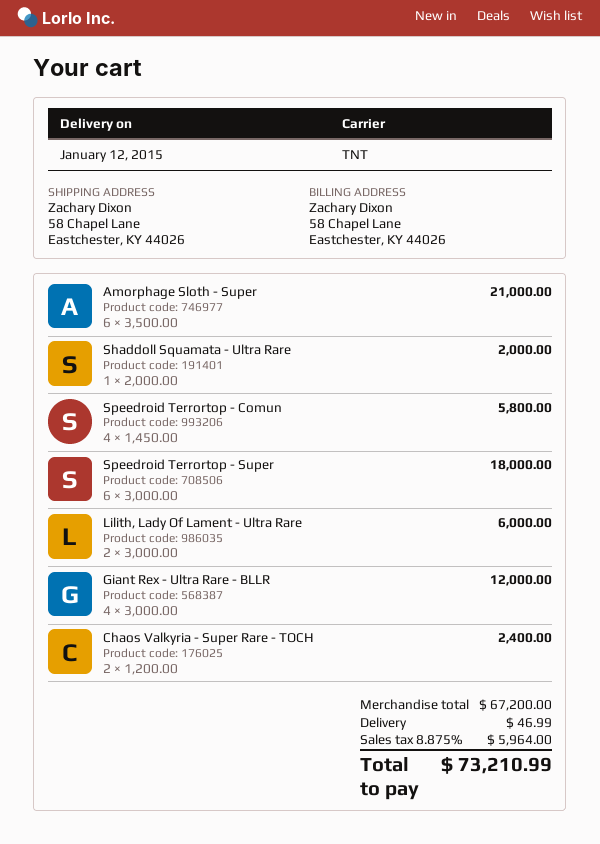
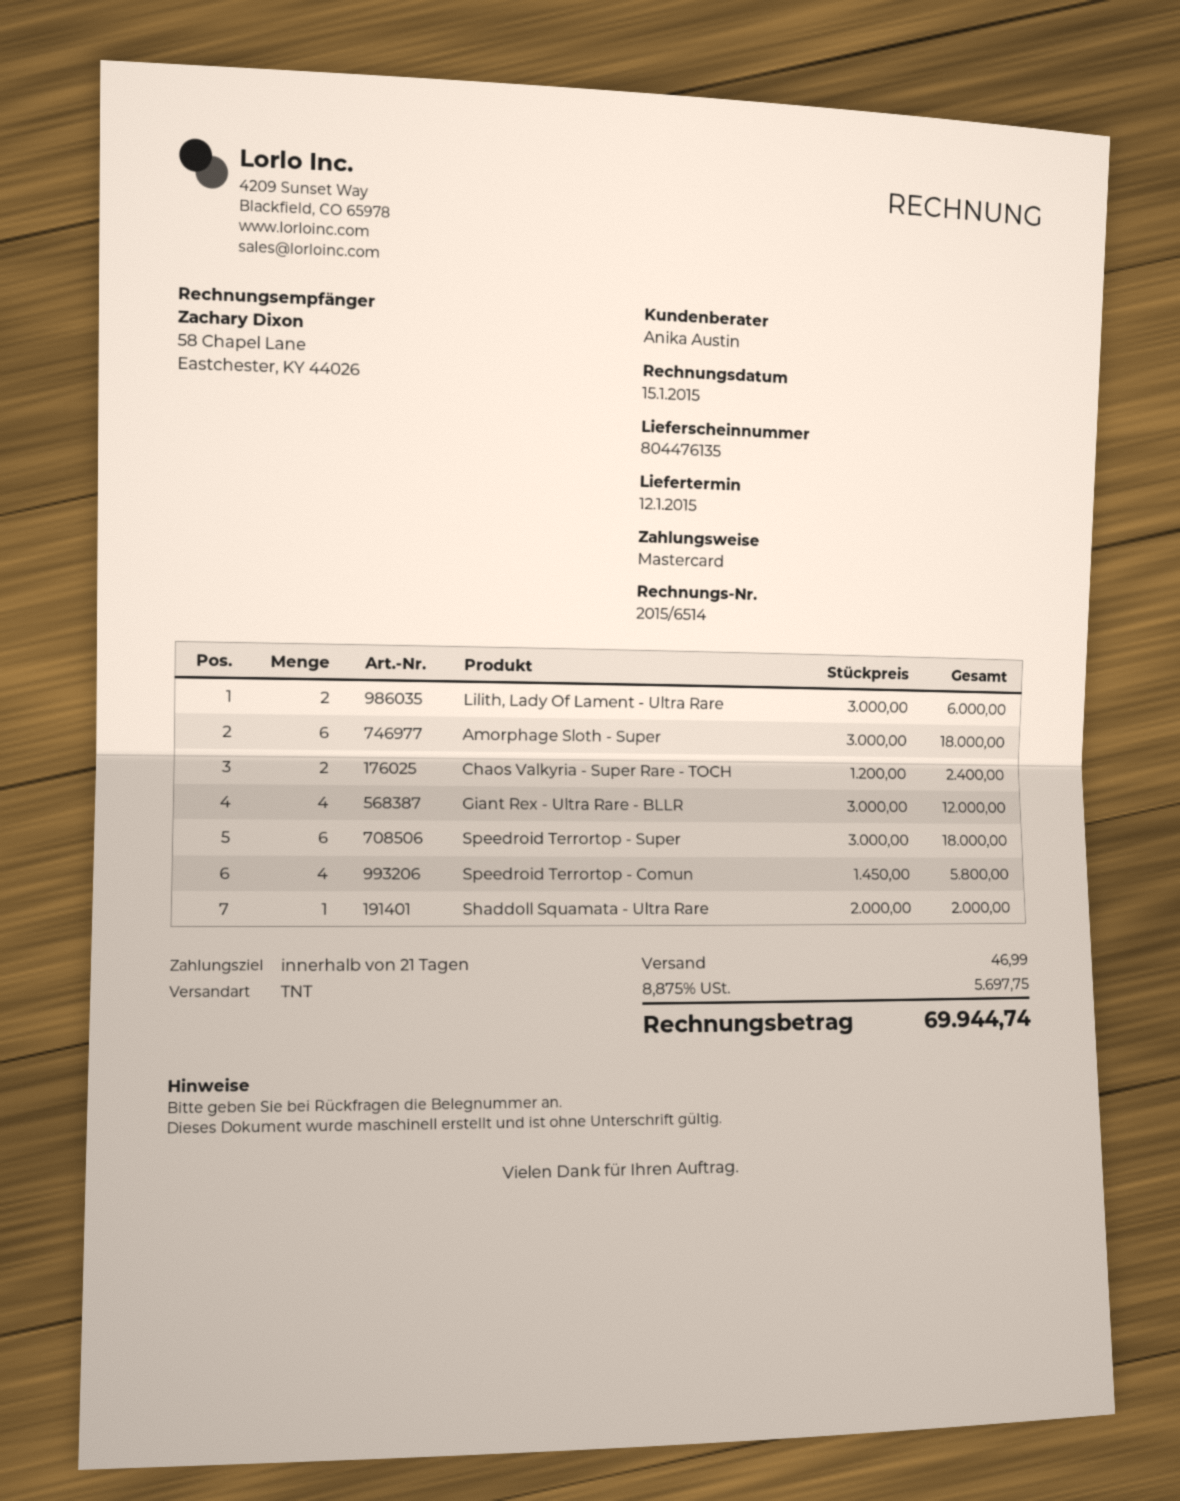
Amorphage Sloth - Super: 6 x 3500.00 = 21000.00 -> 6 x 3000.00 = 18000.00
tax: 8.875% = 5964.00 -> 8.875% = 5697.75
total: 73210.99 -> 69944.74

